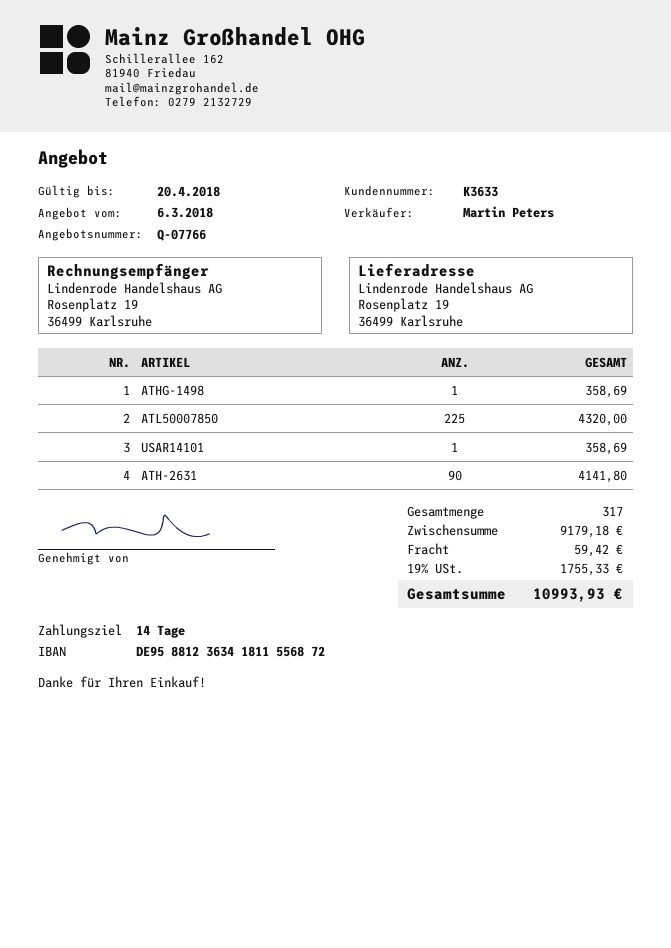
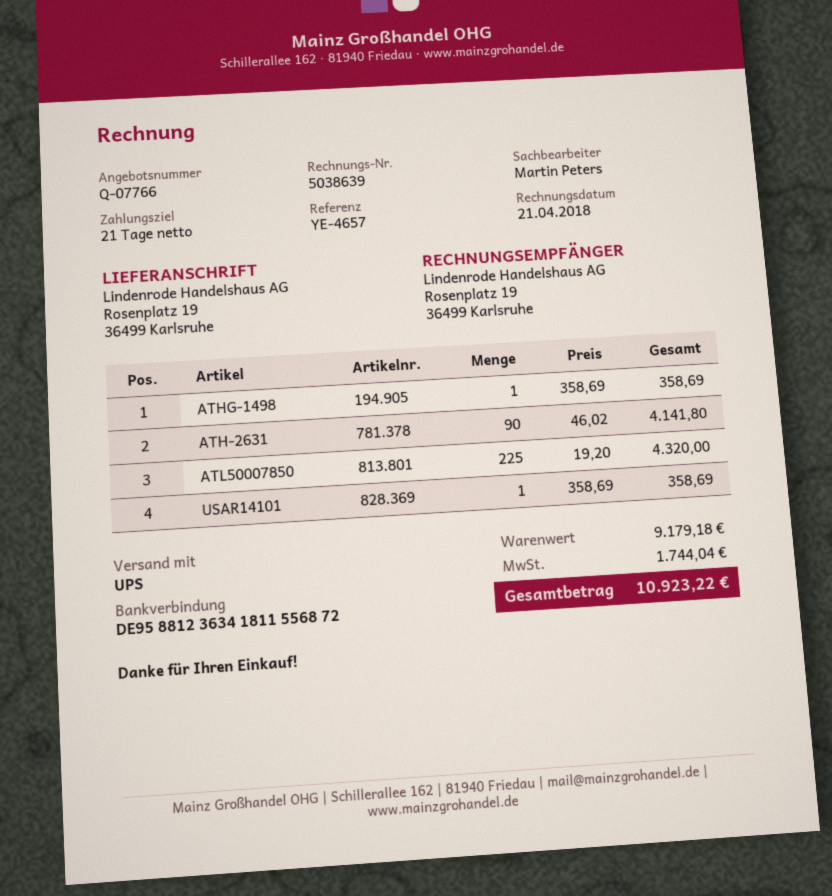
payment terms: 14 days -> 21 days
shipping: 59.42 -> none
tax: 1755.33 -> 1744.04
total: 10993.93 -> 10923.22

